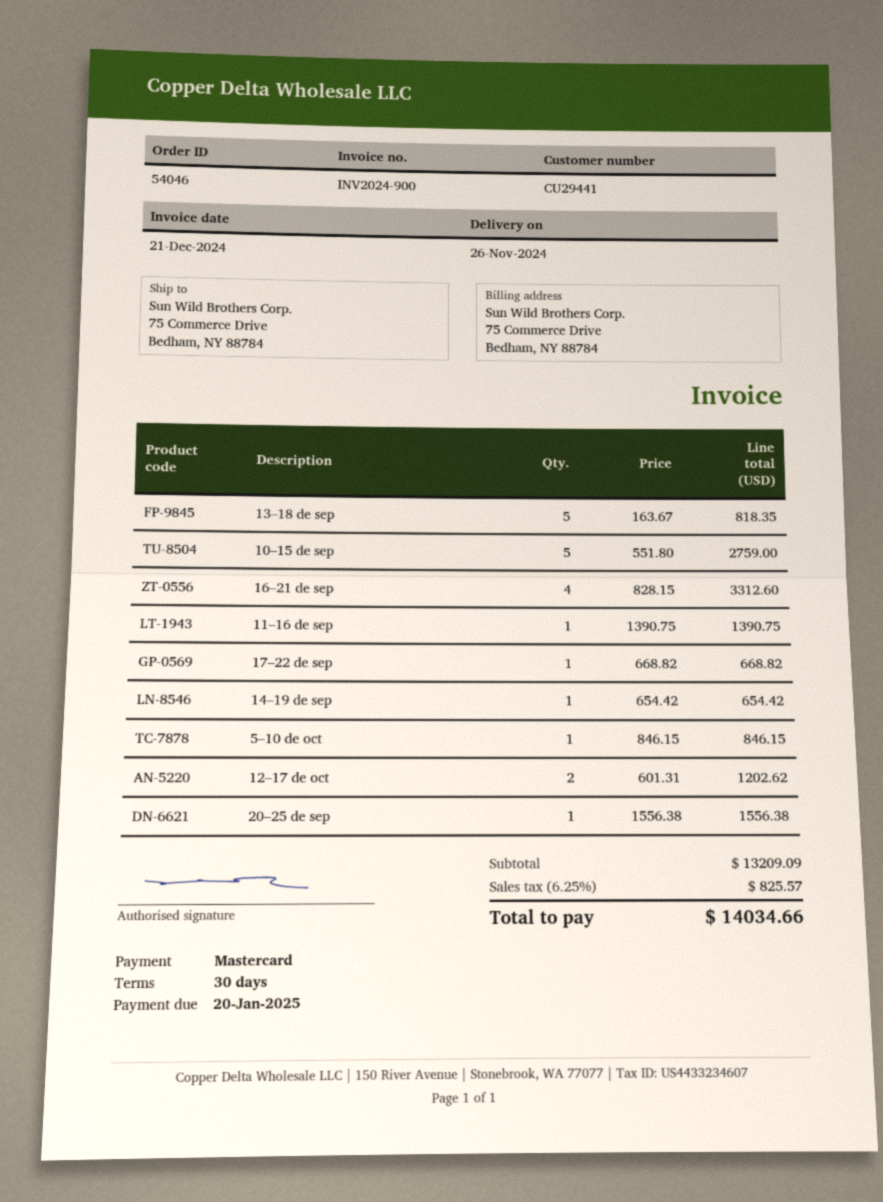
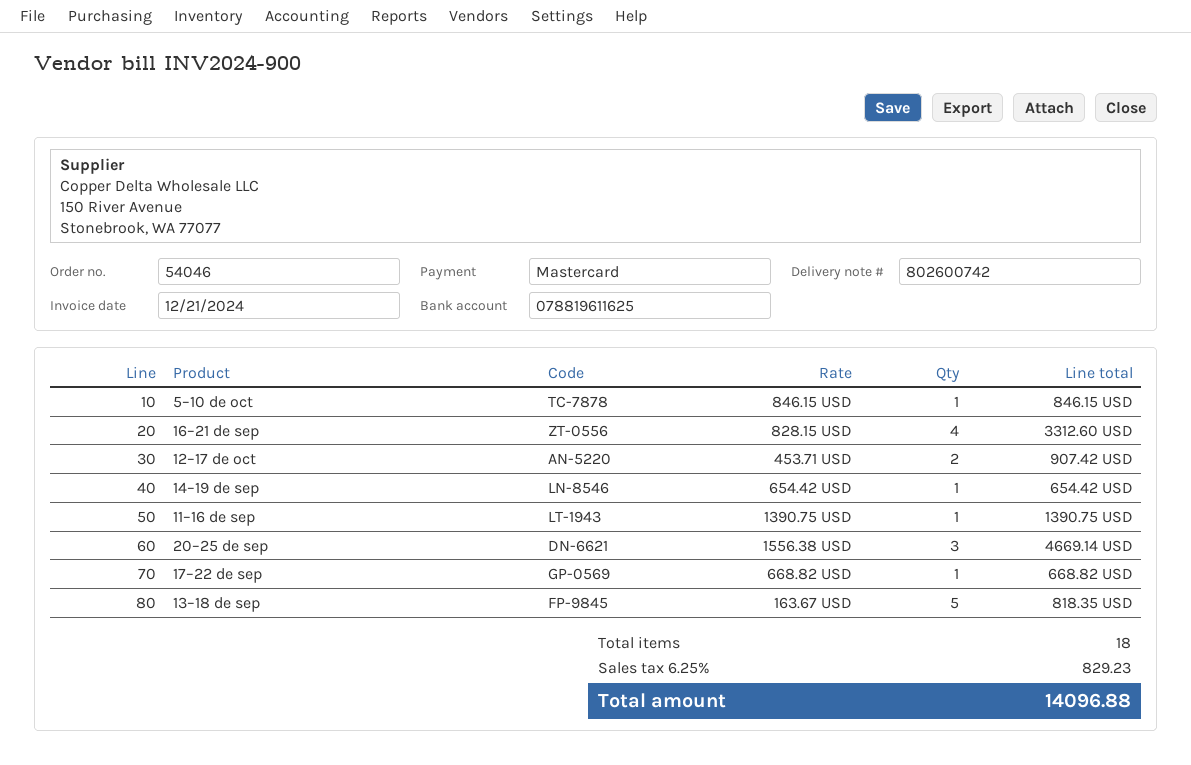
10–15 de sep: 5 x 551.80 = 2759.00 -> none
12–17 de oct: 2 x 601.31 = 1202.62 -> 2 x 453.71 = 907.42
20–25 de sep: 1 x 1556.38 = 1556.38 -> 3 x 1556.38 = 4669.14
tax: 6.25% = 825.57 -> 6.25% = 829.23
total: 14034.66 -> 14096.88

